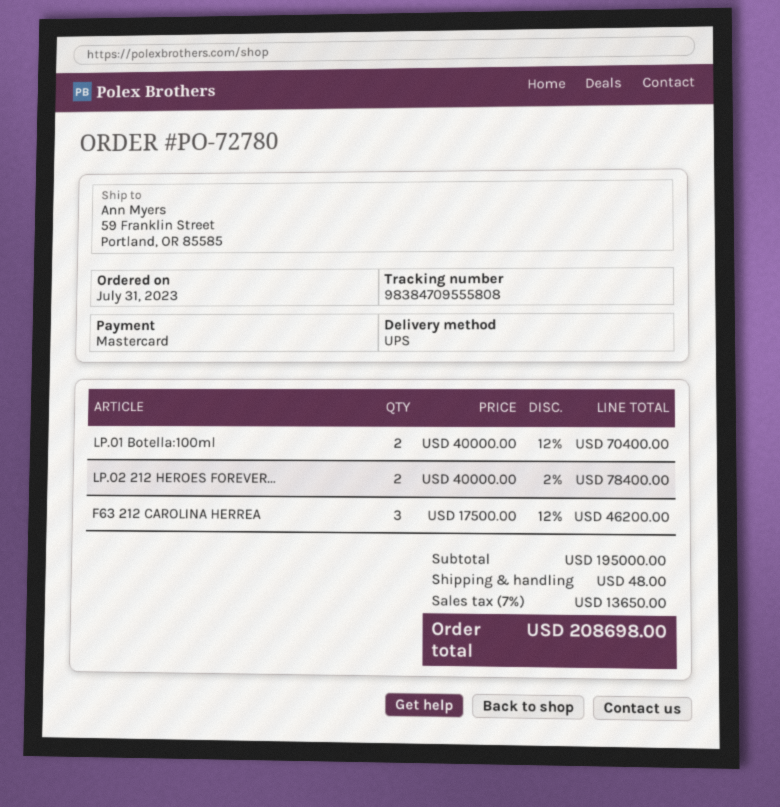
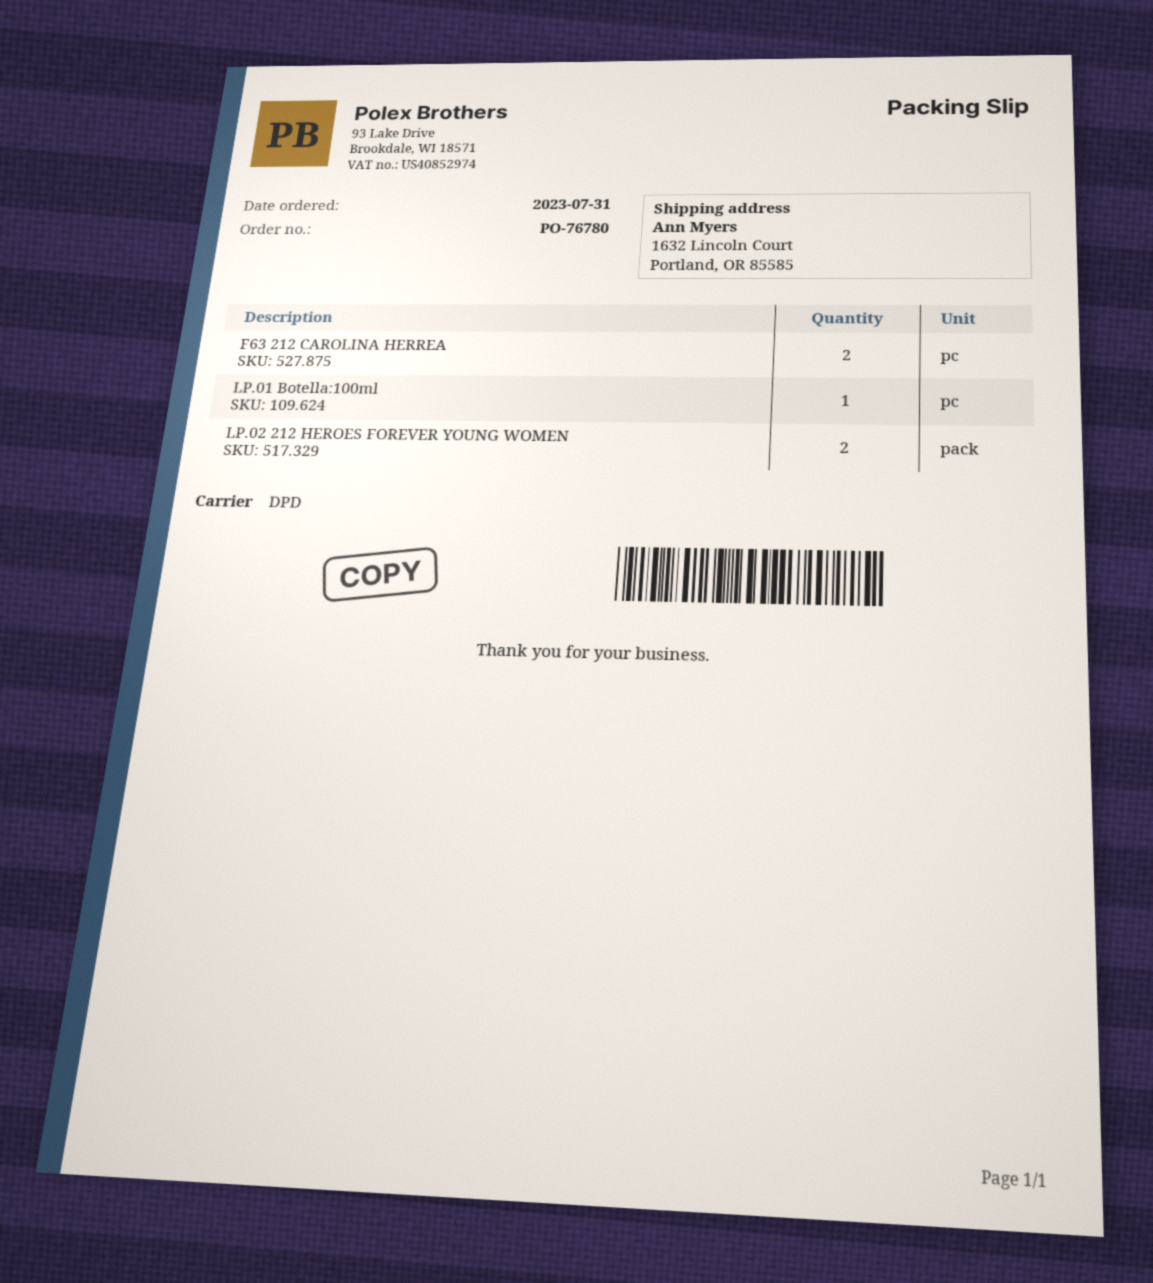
order number: PO-72780 -> PO-76780
shipping method: UPS -> DPD
ship to: 59 Franklin Street, Portland, OR 85585 -> 1632 Lincoln Court, Portland, OR 85585
LP.01 Botella:100ml: 2 -> 1
F63 212 CAROLINA HERREA: 3 -> 2

